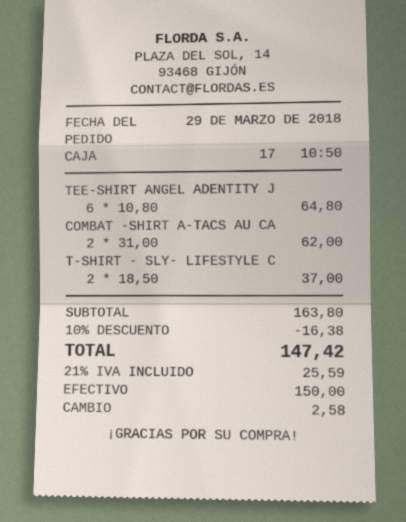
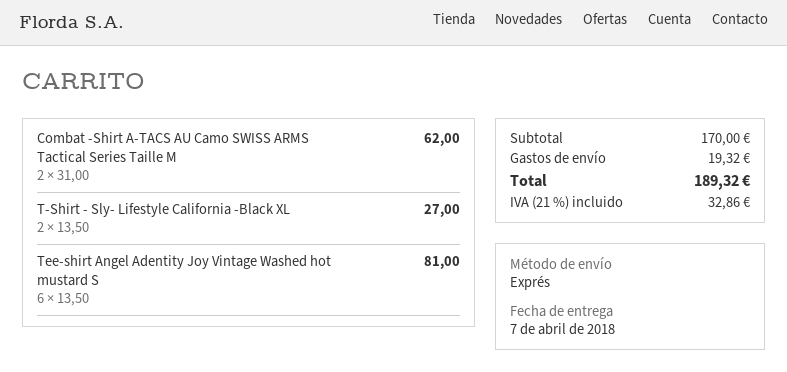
TEE-SHIRT ANGEL ADENTITY J: 6 x 10.80 = 64.80 -> 6 x 13.50 = 81.00
T-SHIRT - SLY- LIFESTYLE C: 2 x 18.50 = 37.00 -> 2 x 13.50 = 27.00
subtotal: 163.80 -> 170.00
discount: 10% = 16.38 -> none
shipping: none -> 19.32
tax: 21% = 25.59 -> 21% = 32.86
total: 147.42 -> 189.32

